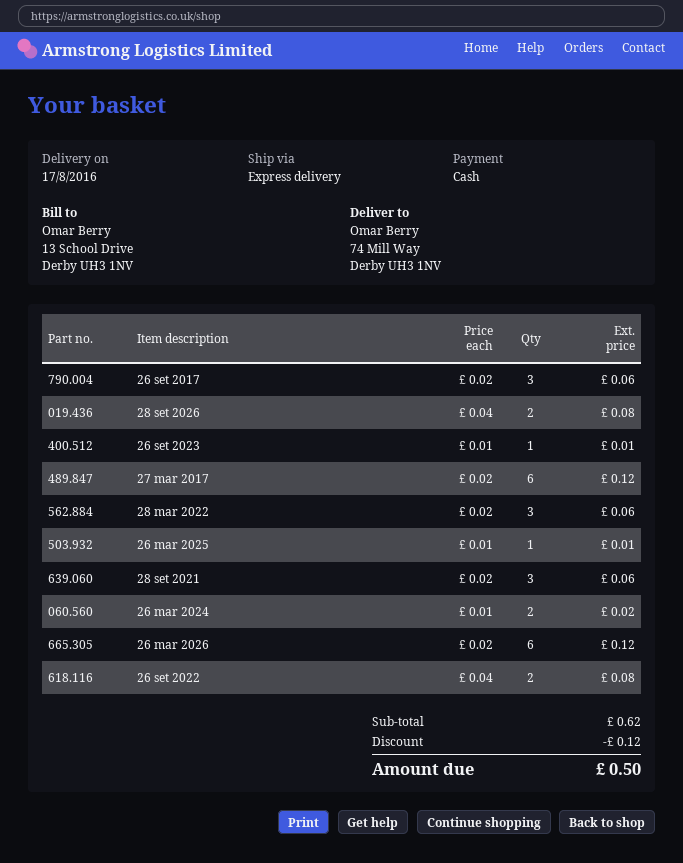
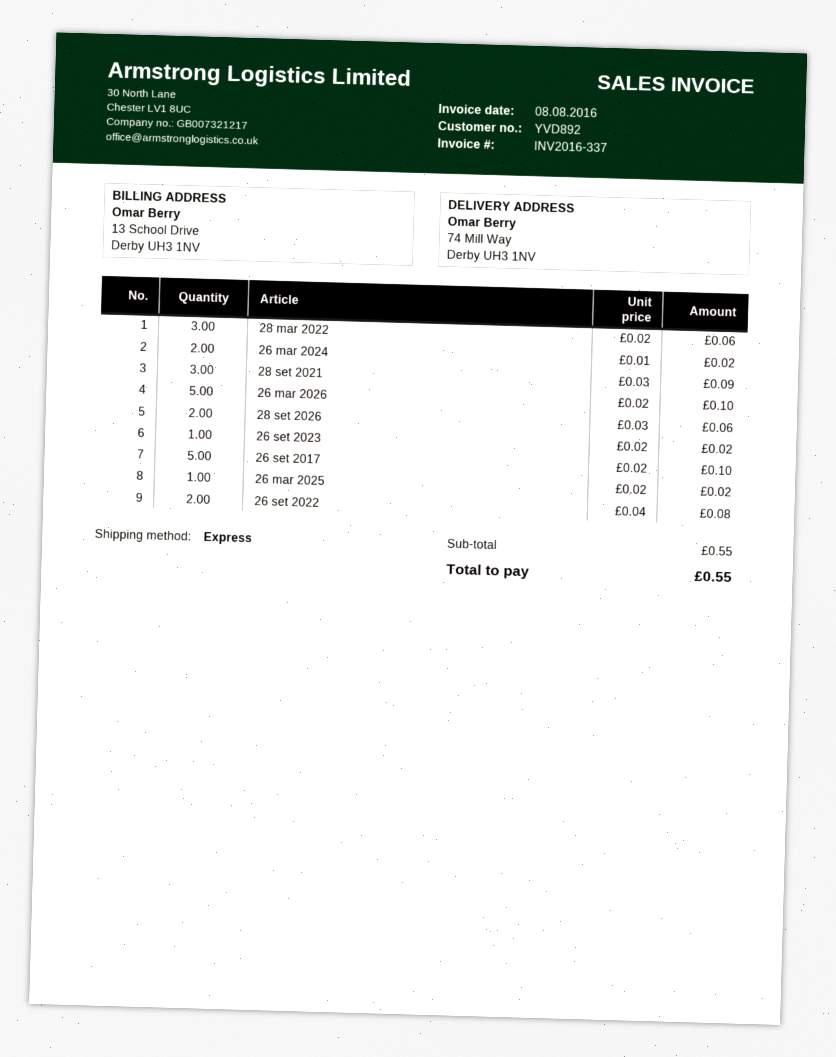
26 set 2017: 3 x 0.02 = 0.06 -> 5 x 0.02 = 0.10
28 set 2026: 2 x 0.04 = 0.08 -> 2 x 0.03 = 0.06
26 set 2023: 1 x 0.01 = 0.01 -> 1 x 0.02 = 0.02
27 mar 2017: 6 x 0.02 = 0.12 -> none
26 mar 2025: 1 x 0.01 = 0.01 -> 1 x 0.02 = 0.02
28 set 2021: 3 x 0.02 = 0.06 -> 3 x 0.03 = 0.09
26 mar 2026: 6 x 0.02 = 0.12 -> 5 x 0.02 = 0.10
subtotal: 0.62 -> 0.55
discount: 0.12 -> none
total: 0.50 -> 0.55

